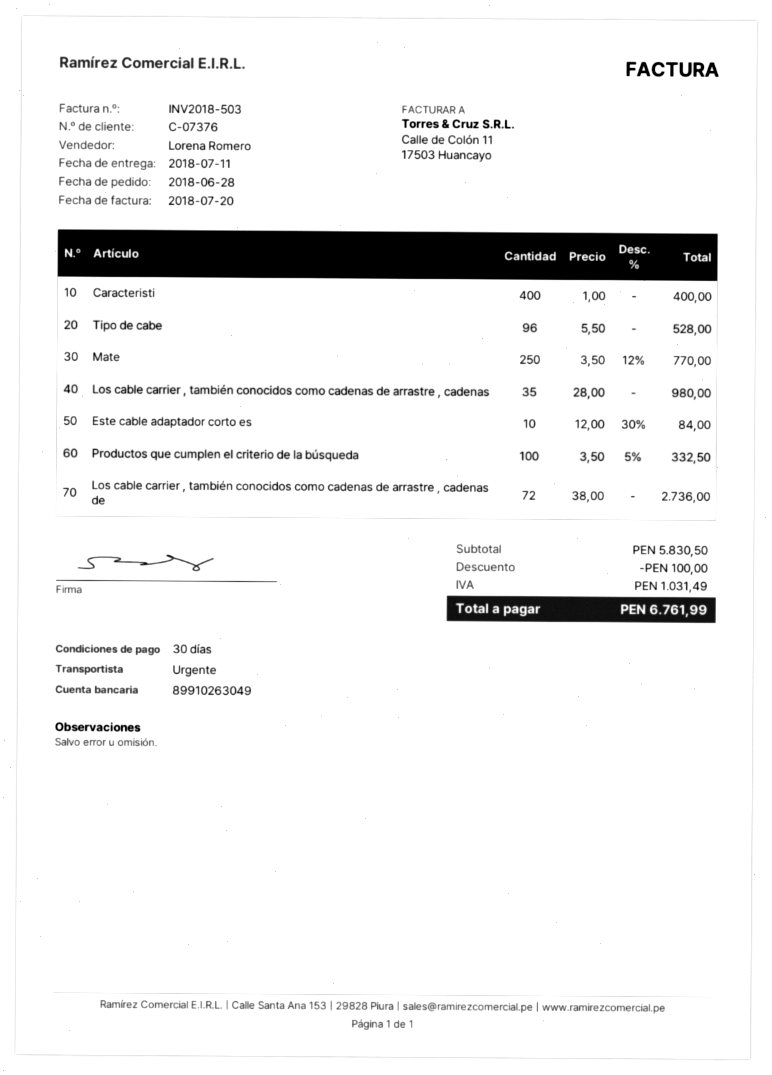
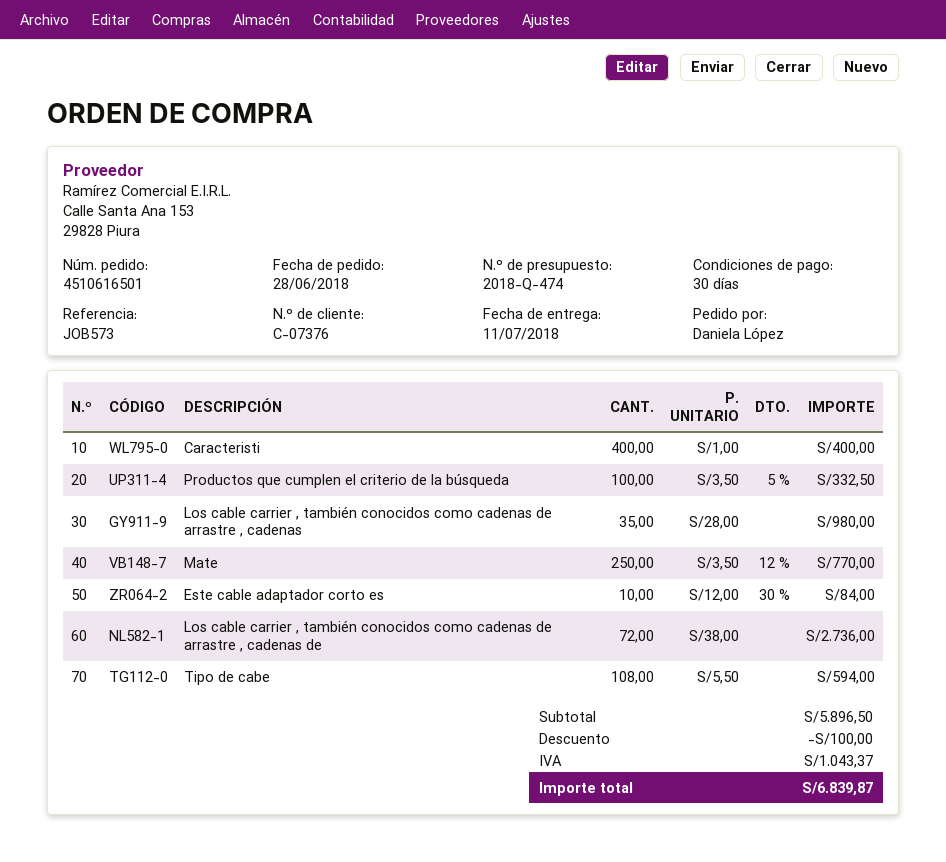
Tipo de cabe: 96 x 5.50 = 528.00 -> 108 x 5.50 = 594.00
subtotal: 5830.50 -> 5896.50
tax: 1031.49 -> 1043.37
total: 6761.99 -> 6839.87

